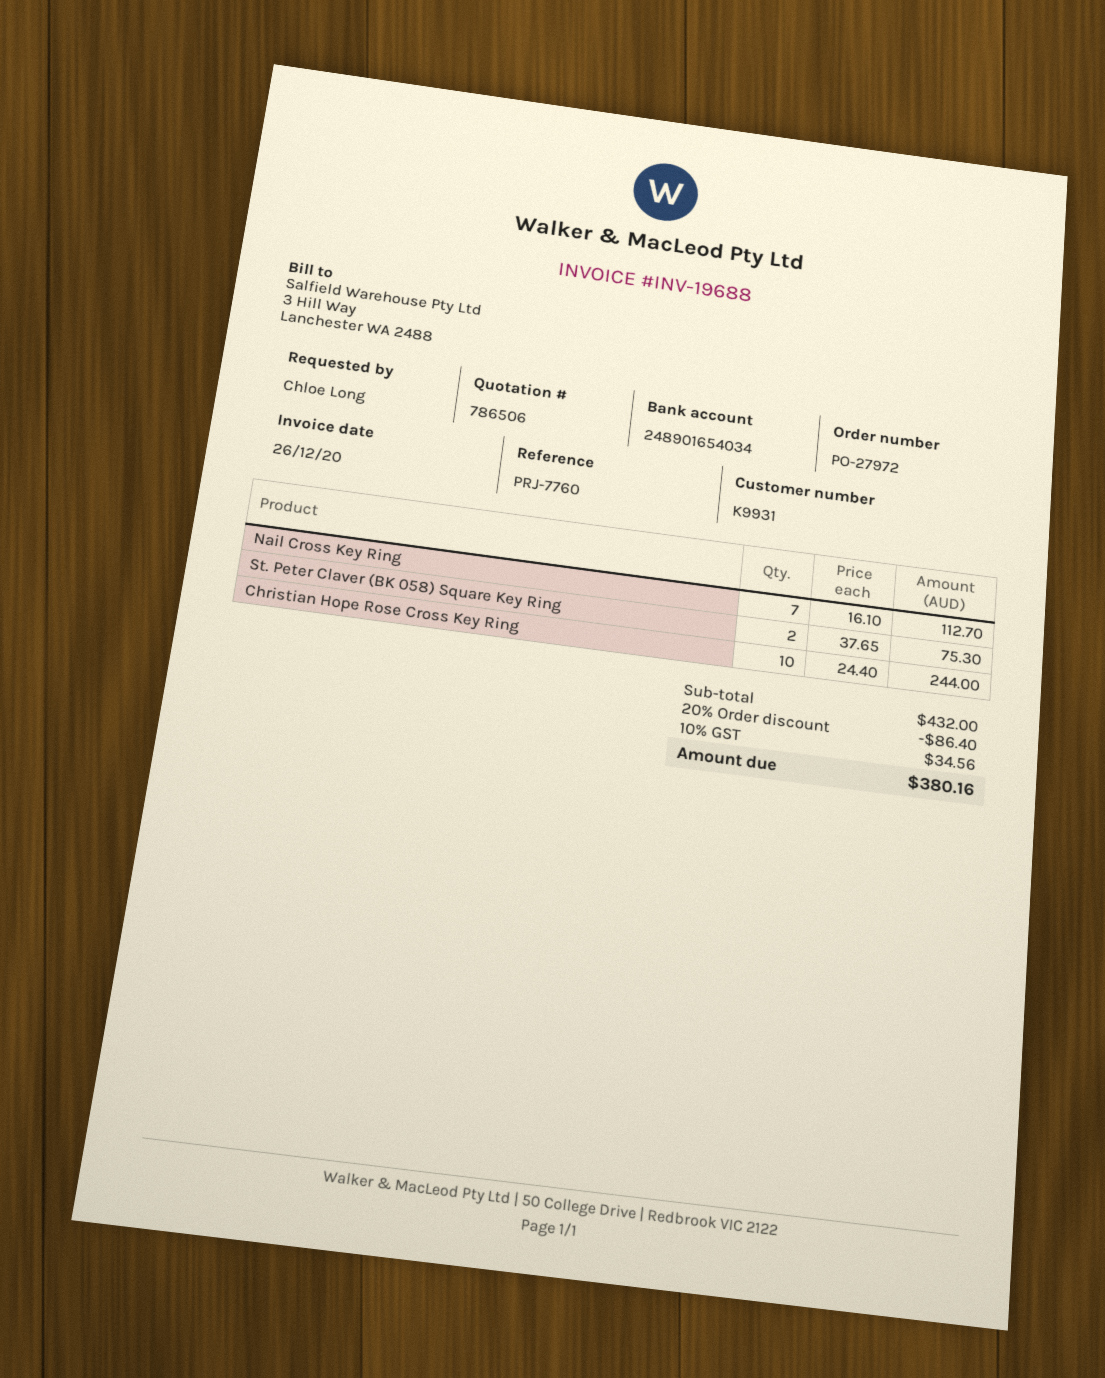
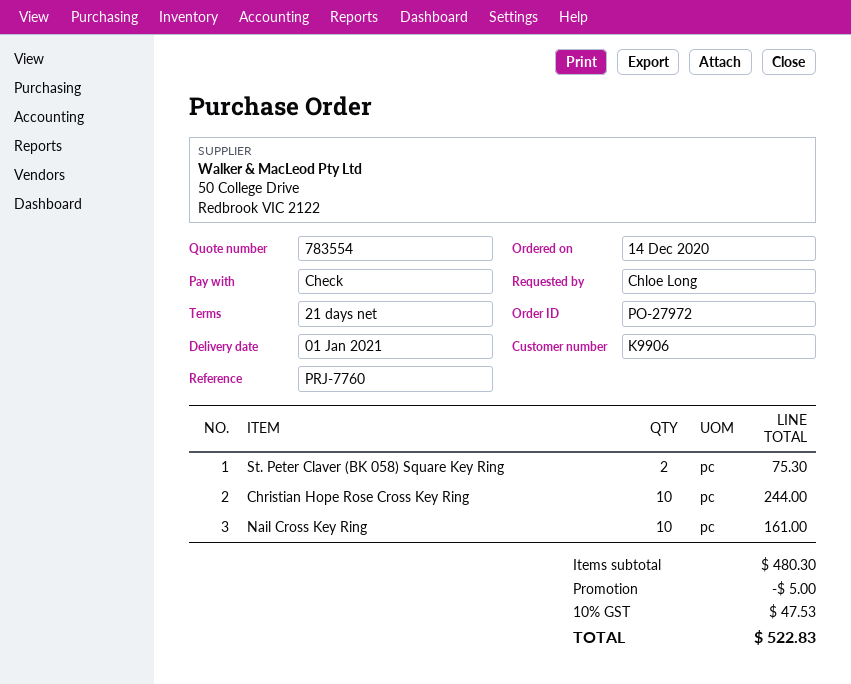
quote number: 786506 -> 783554
customer number: K9931 -> K9906
Nail Cross Key Ring: 7 for 112.70 -> 10 for 161.00
subtotal: 432.00 -> 480.30
discount: 86.40 -> 5.00
tax: 10% = 34.56 -> 10% = 47.53
total: 380.16 -> 522.83

